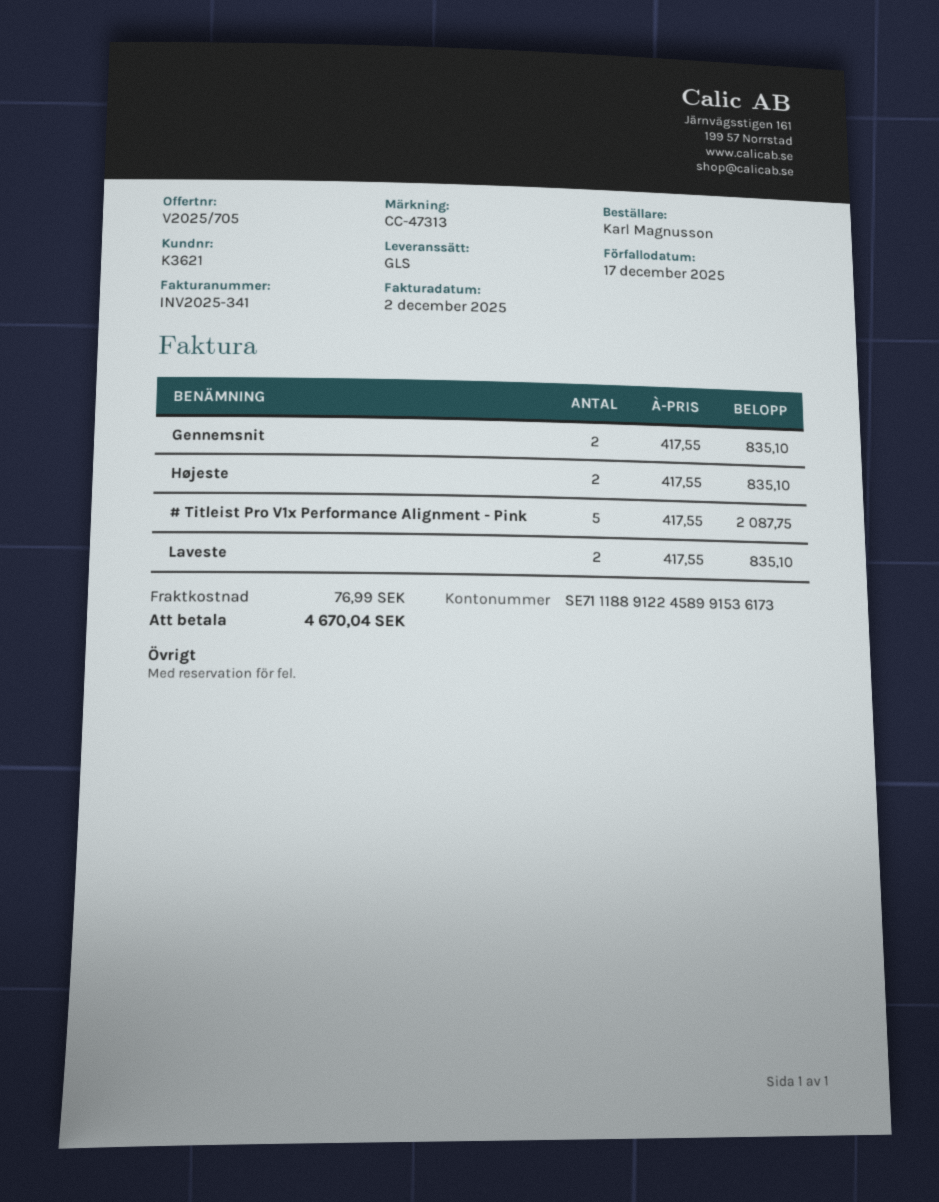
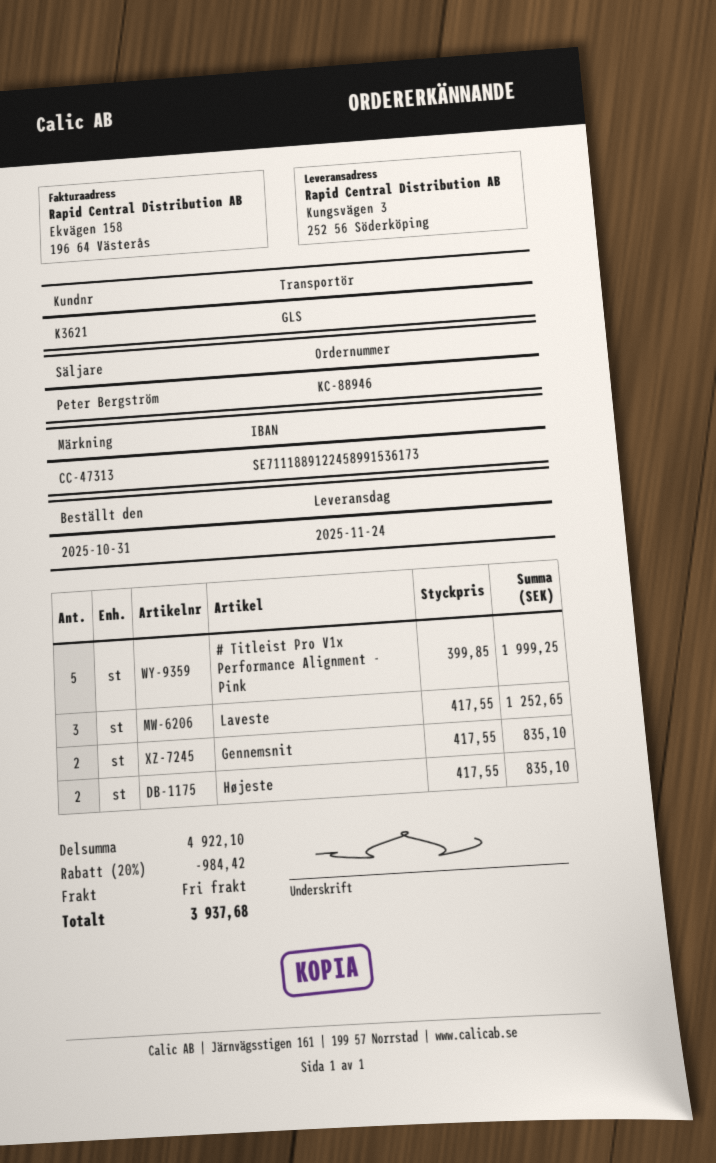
# Titleist Pro V1x Performance Alignment - Pink: 5 x 417.55 = 2087.75 -> 5 x 399.85 = 1999.25
Laveste: 2 x 417.55 = 835.10 -> 3 x 417.55 = 1252.65
discount: none -> 20% = 984.42
shipping: 76.99 -> 0.00
total: 4670.04 -> 3937.68

